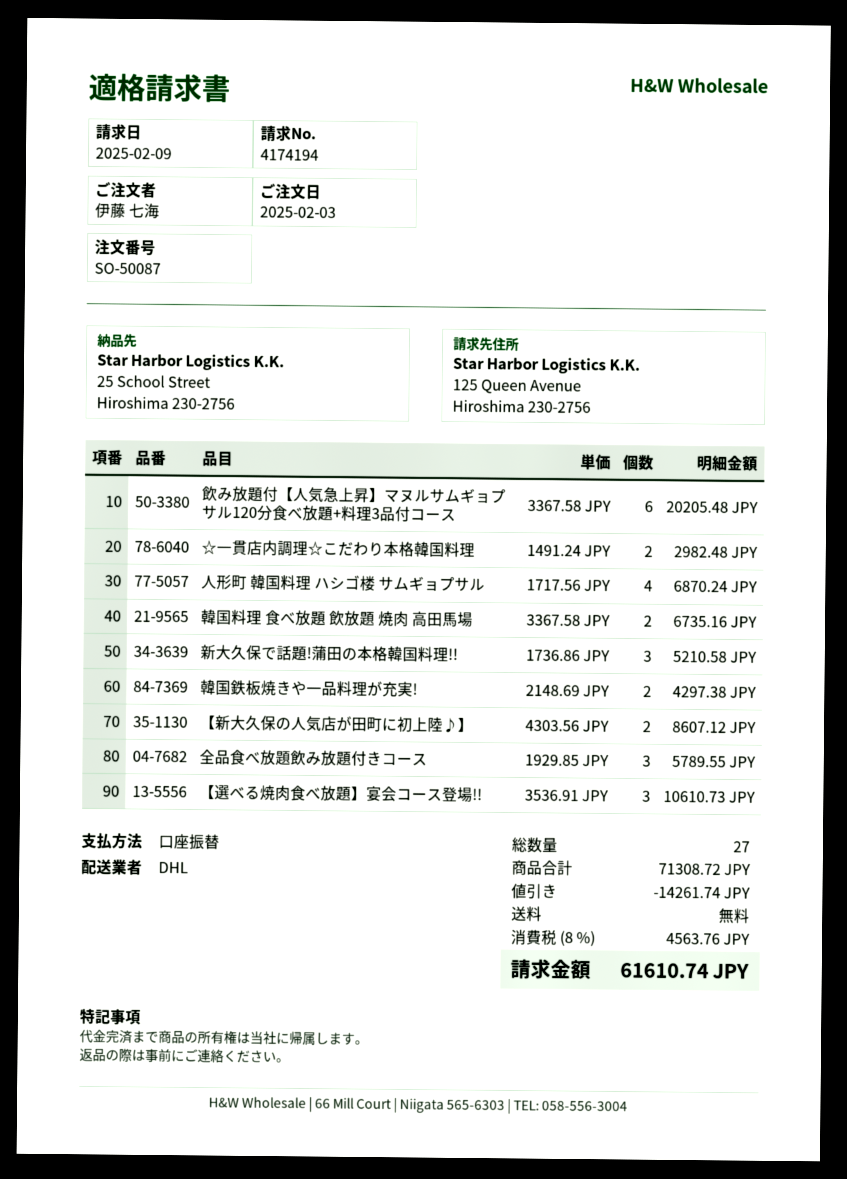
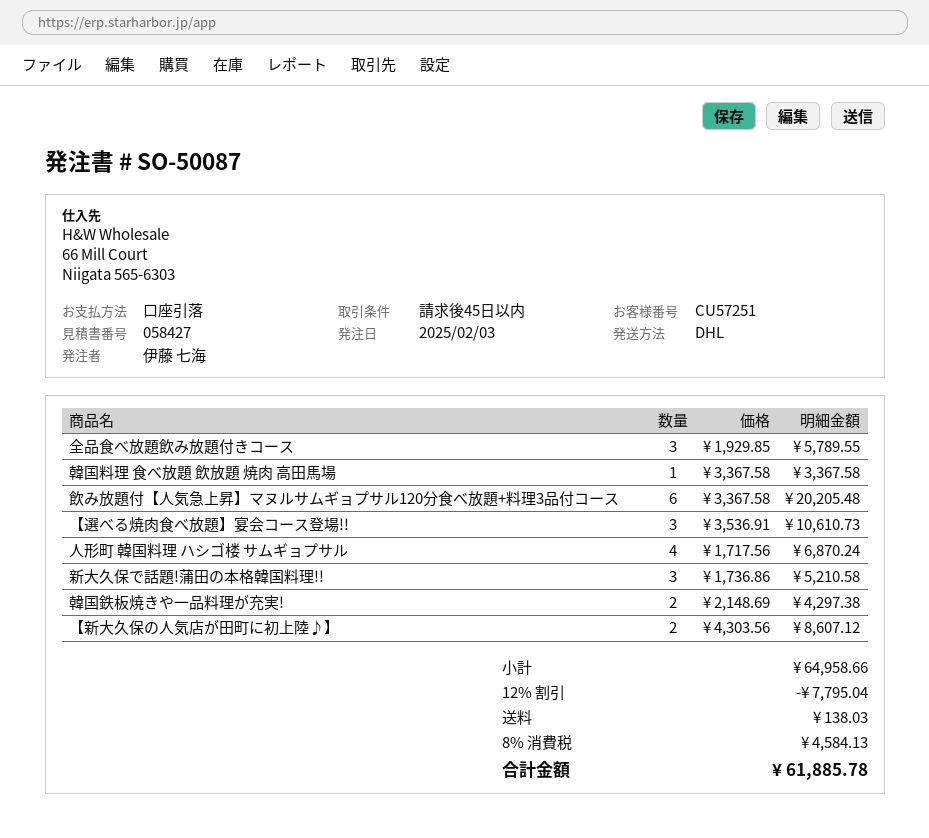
☆一貫店内調理☆こだわり本格韓国料理: 2 x 1491.24 = 2982.48 -> none
韓国料理 食べ放題 飲放題 焼肉 高田馬場: 2 x 3367.58 = 6735.16 -> 1 x 3367.58 = 3367.58
subtotal: 71308.72 -> 64958.66
discount: 14261.74 -> 7795.04
shipping: 0.00 -> 138.03
tax: 8% = 4563.76 -> 8% = 4584.13
total: 61610.74 -> 61885.78

